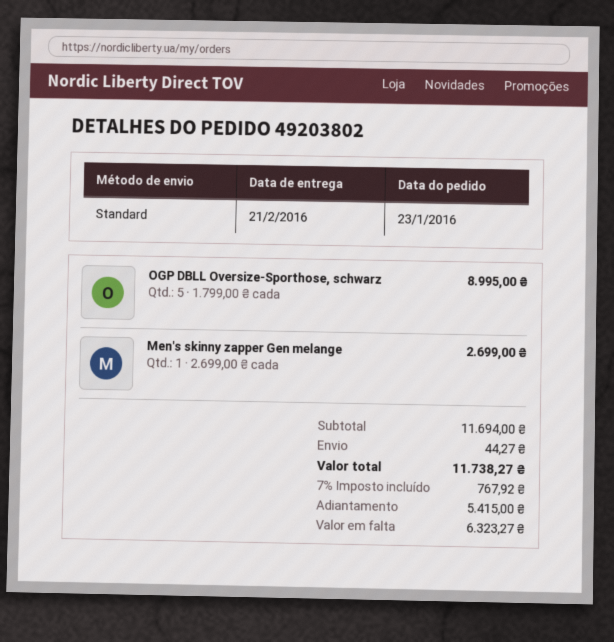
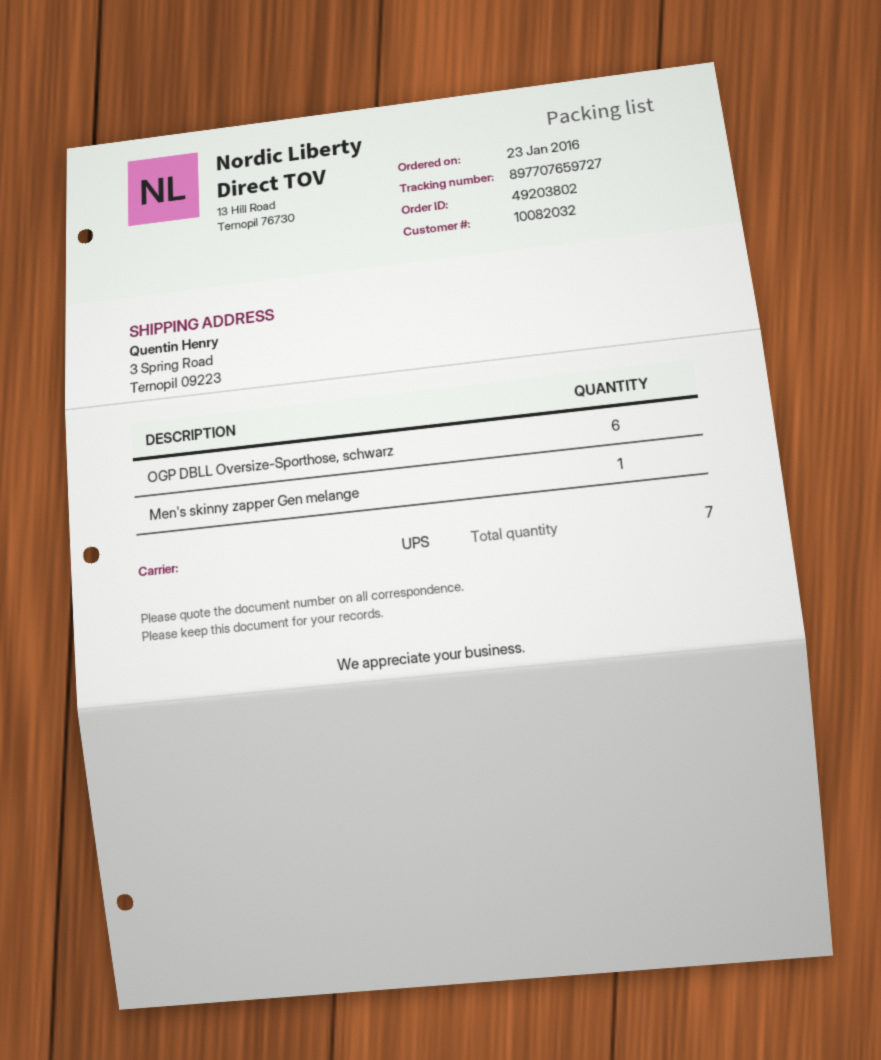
shipping method: standard -> UPS
OGP DBLL Oversize-Sporthose, schwarz: 5 -> 6

